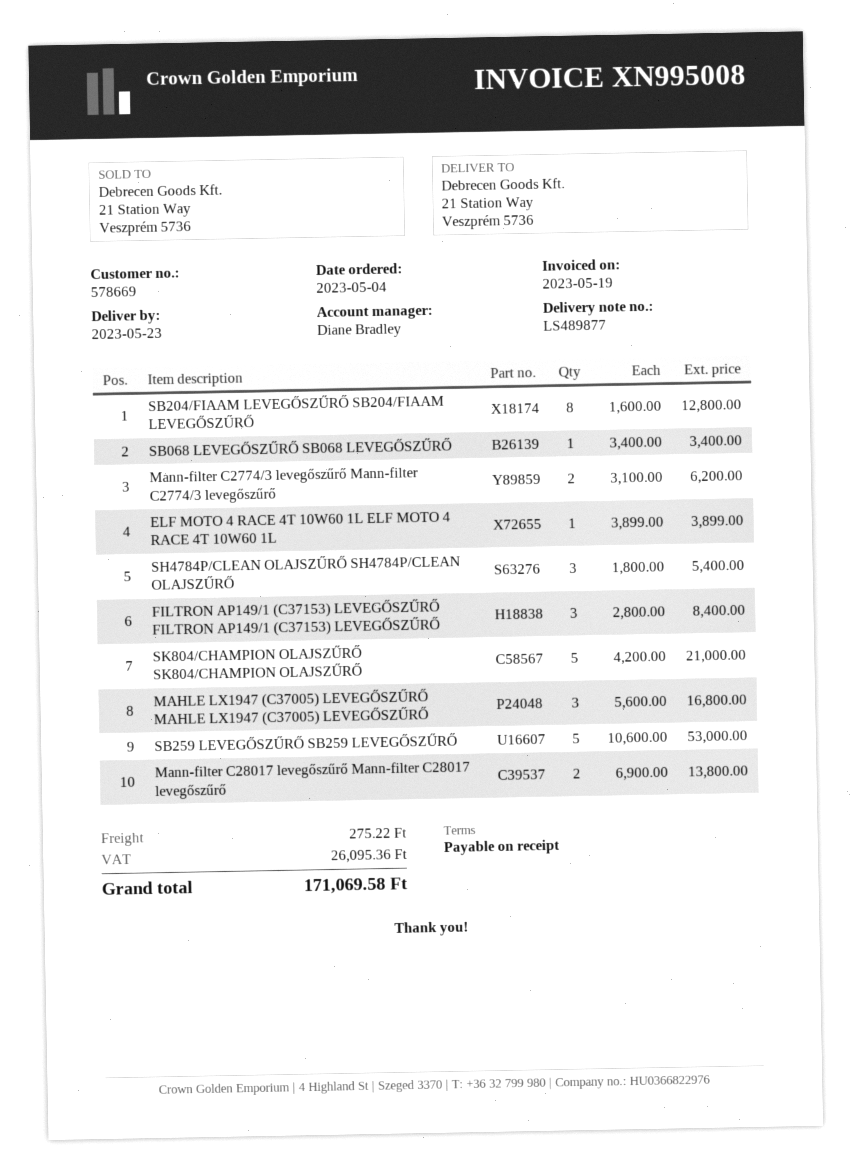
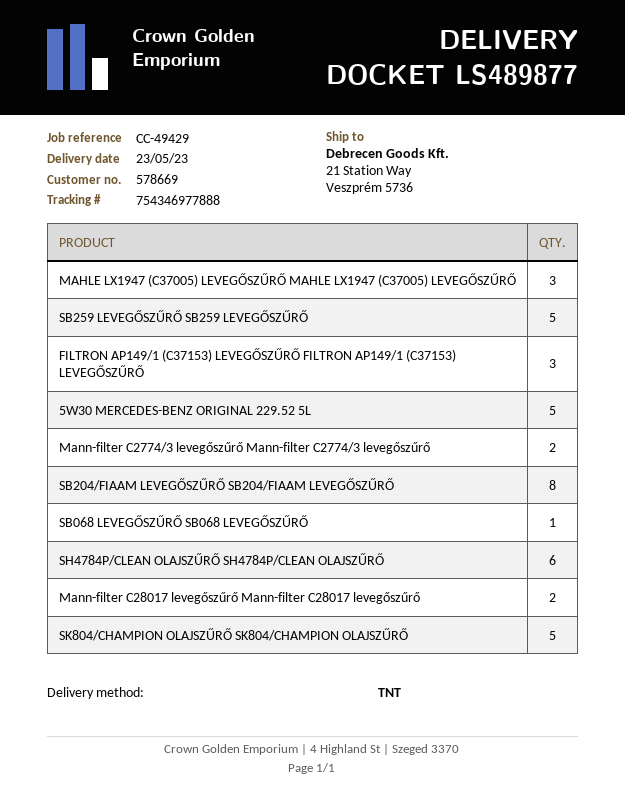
ELF MOTO 4 RACE 4T 10W60 1L ELF MOTO 4 RACE 4T 10W60 1L: 1 -> none
SH4784P/CLEAN OLAJSZŰRŐ SH4784P/CLEAN OLAJSZŰRŐ: 3 -> 6
5W30 MERCEDES-BENZ ORIGINAL 229.52 5L: none -> 5

